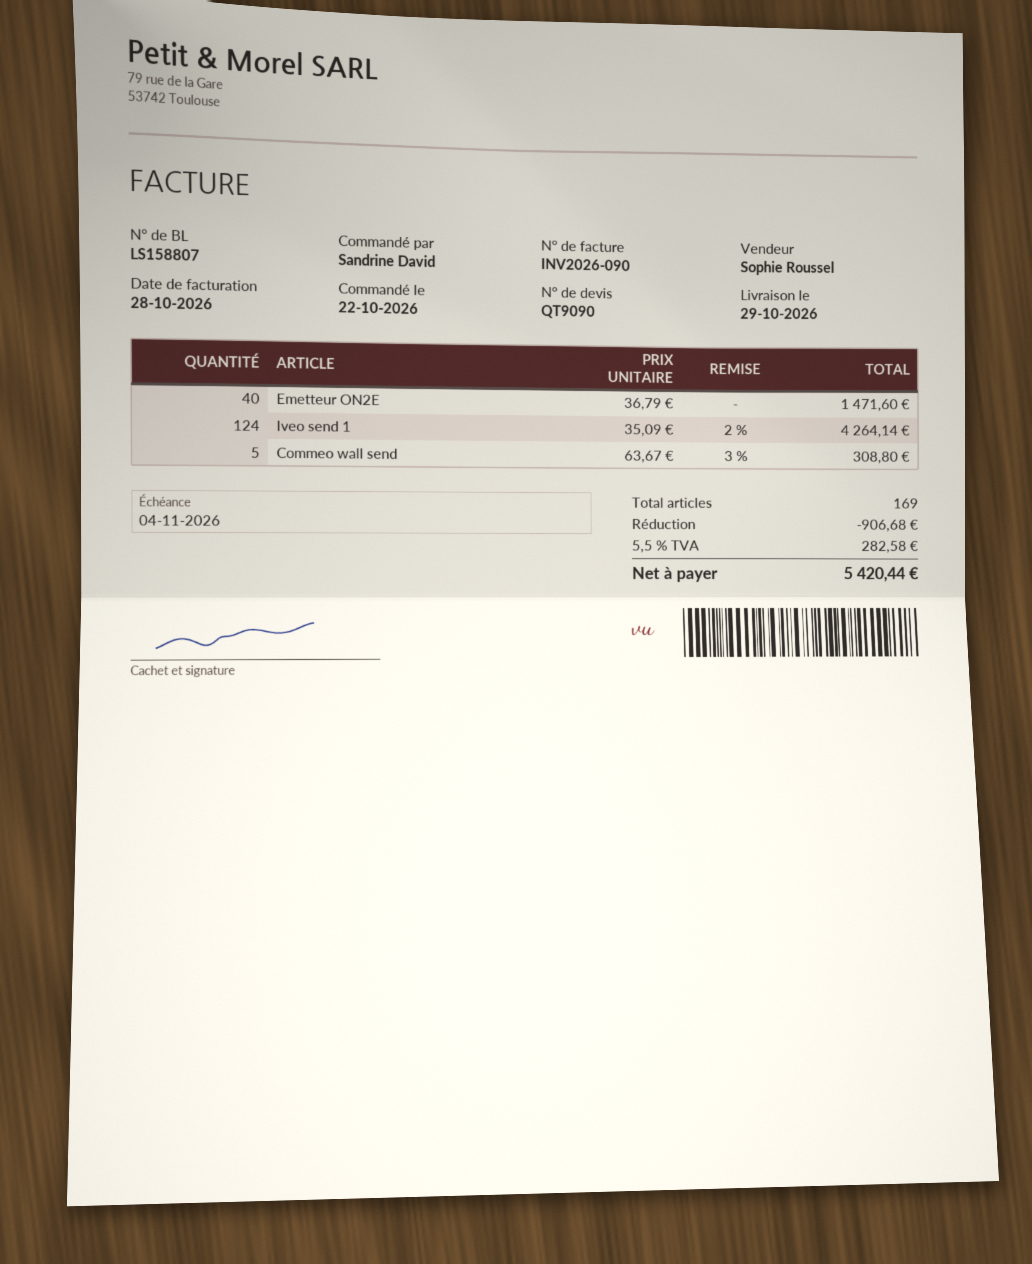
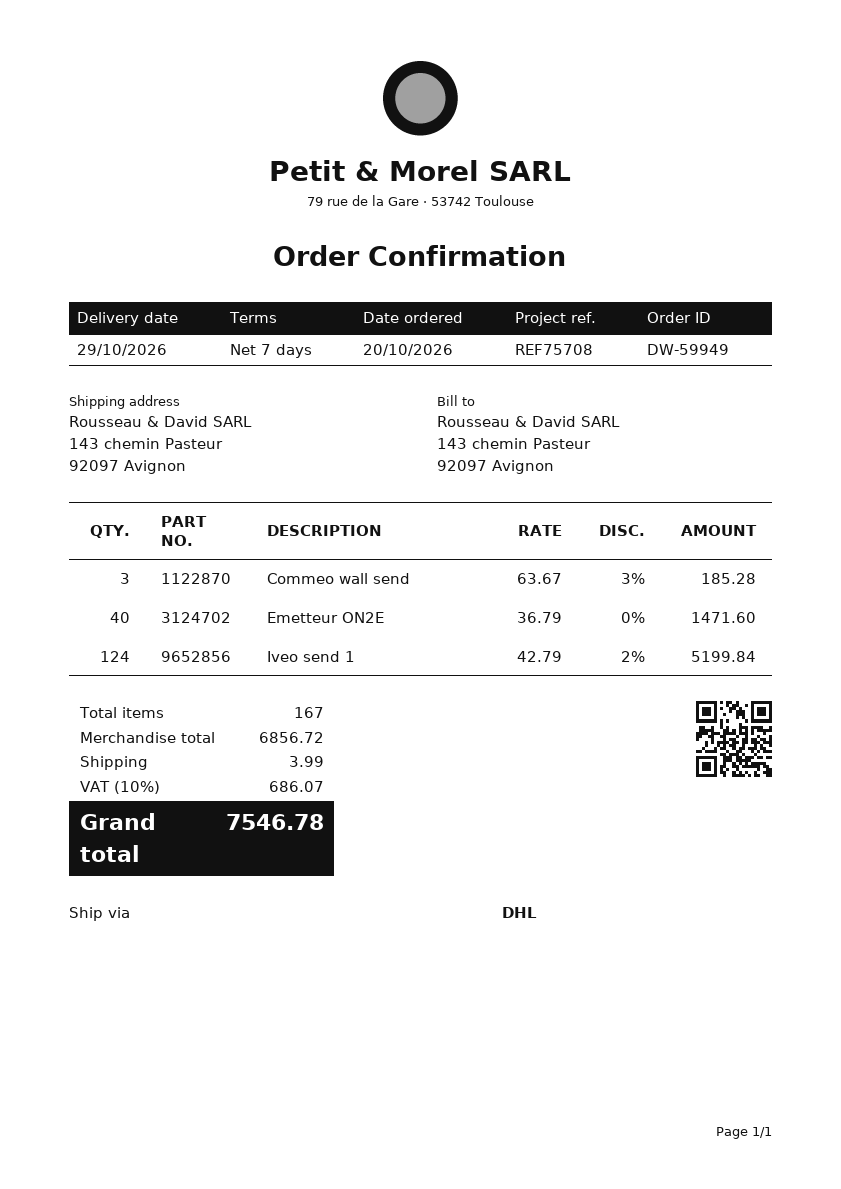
order date: 2026-10-22 -> 2026-10-20
Iveo send 1: 124 x 35.09 - 2% = 4264.14 -> 124 x 42.79 - 2% = 5199.84
Commeo wall send: 5 x 63.67 - 3% = 308.80 -> 3 x 63.67 - 3% = 185.28
total quantity: 169 -> 167
discount: 906.68 -> none
shipping: none -> 3.99
tax: 5.5% = 282.58 -> 10% = 686.07
total: 5420.44 -> 7546.78

